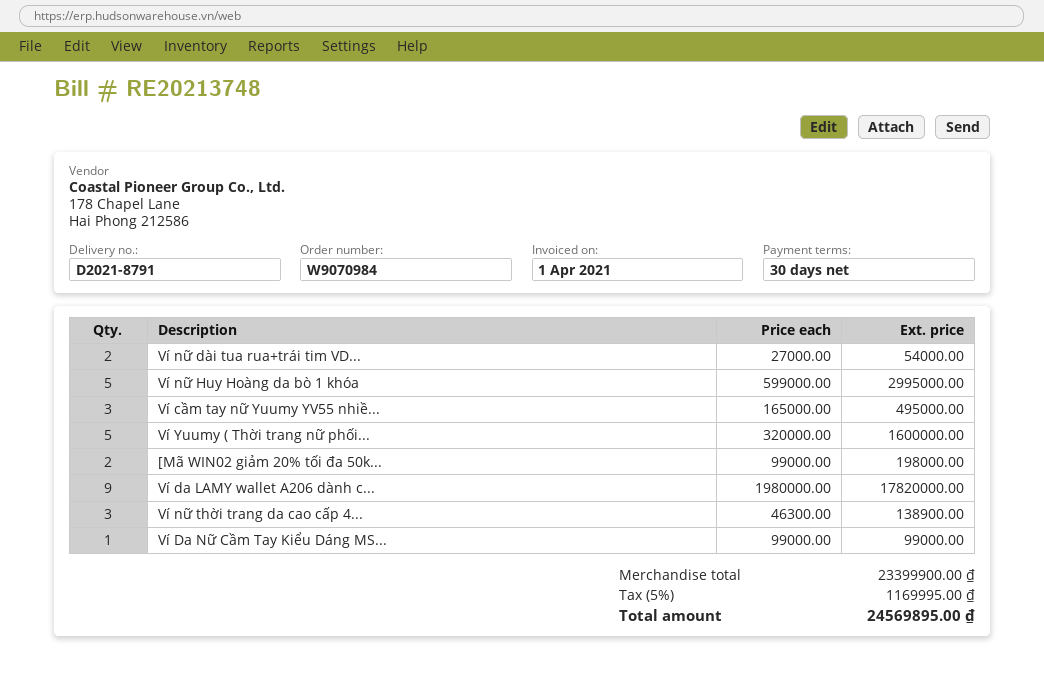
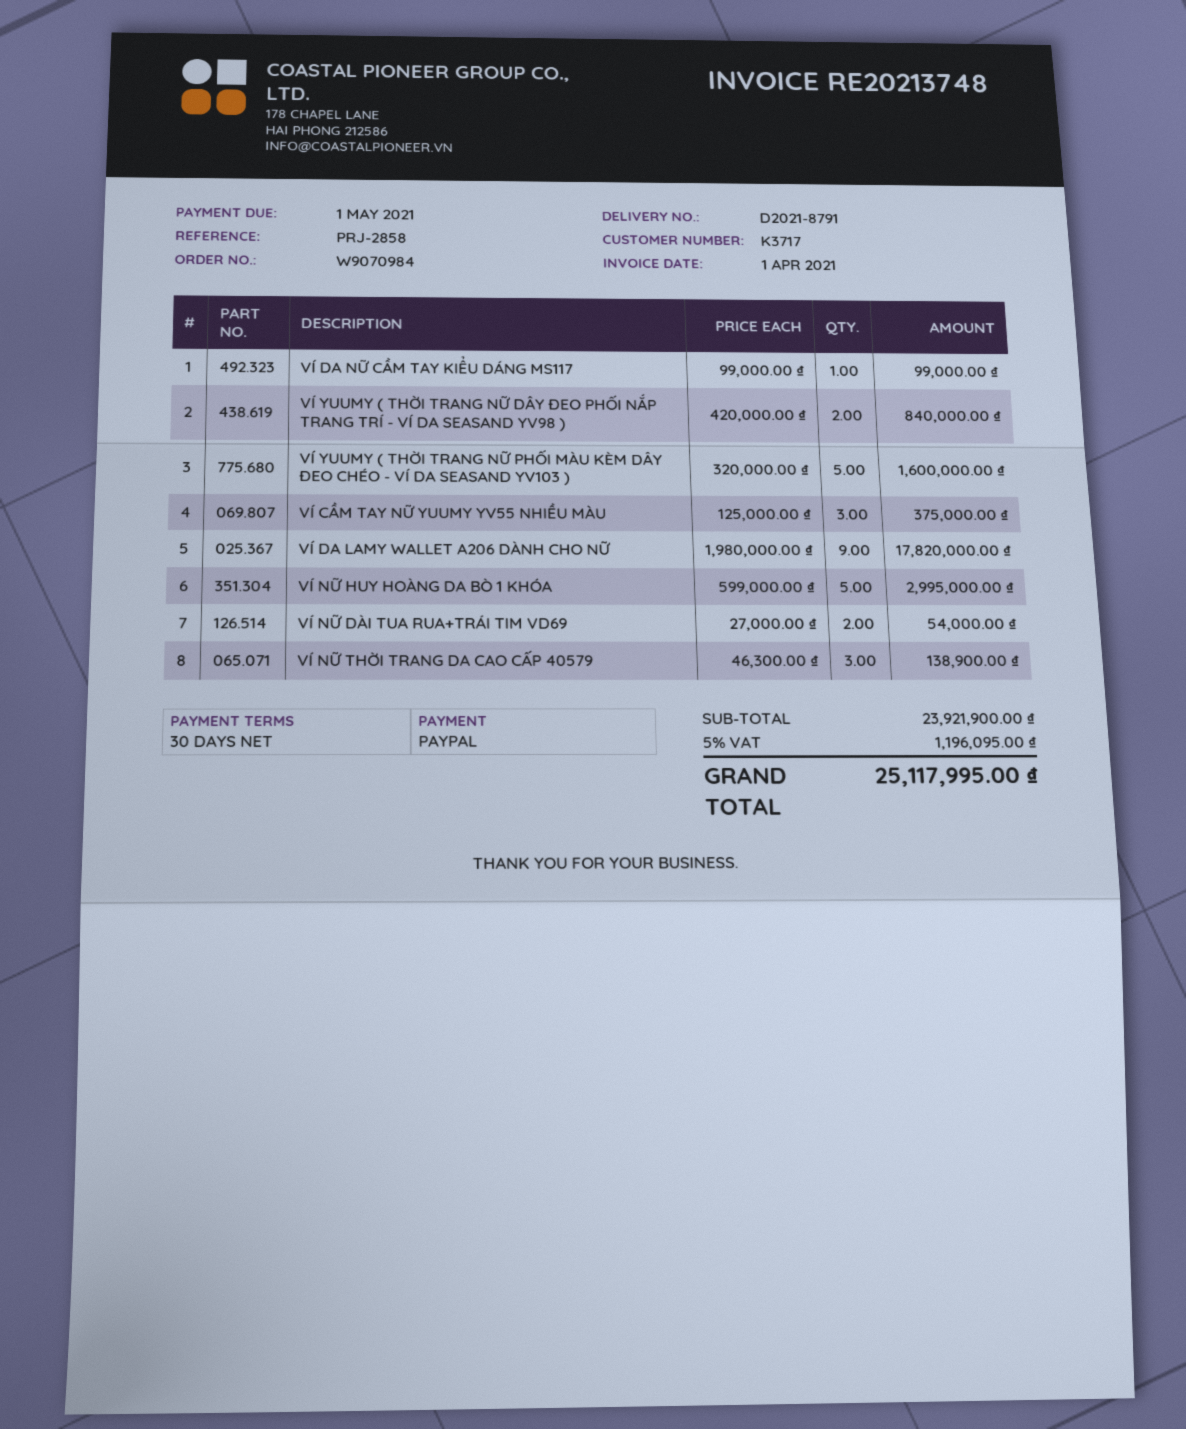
Ví cầm tay nữ Yuumy YV55 nhiề...: 3 x 165000.00 = 495000.00 -> 3 x 125000.00 = 375000.00
[Mã WIN02 giảm 20% tối đa 50k...: 2 x 99000.00 = 198000.00 -> none
VÍ YUUMY ( THỜI TRANG NỮ DÂY ĐEO PHỐI NẮP TRANG TRÍ - VÍ DA SEASAND YV98 ): none -> 2 x 420000.00 = 840000.00
subtotal: 23399900.00 -> 23921900.00
tax: 5% = 1169995.00 -> 5% = 1196095.00
total: 24569895.00 -> 25117995.00

